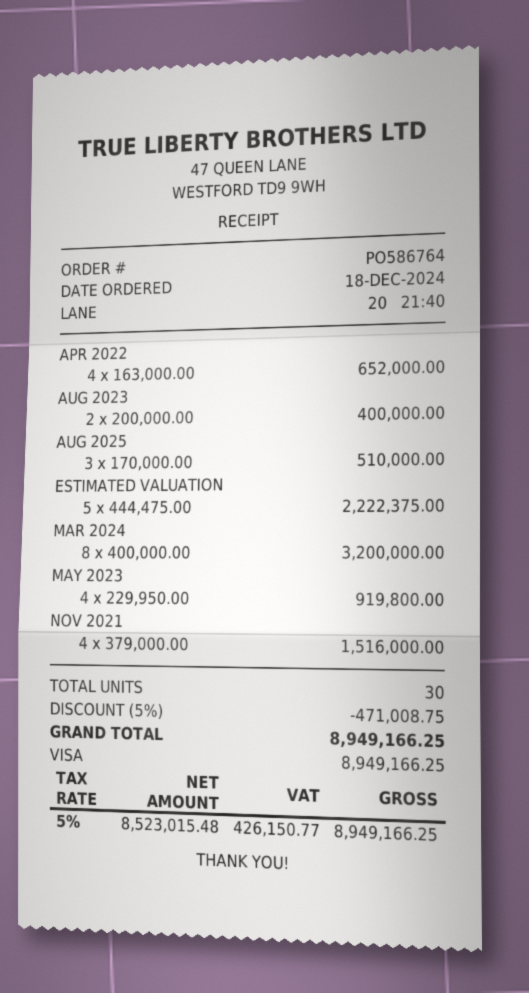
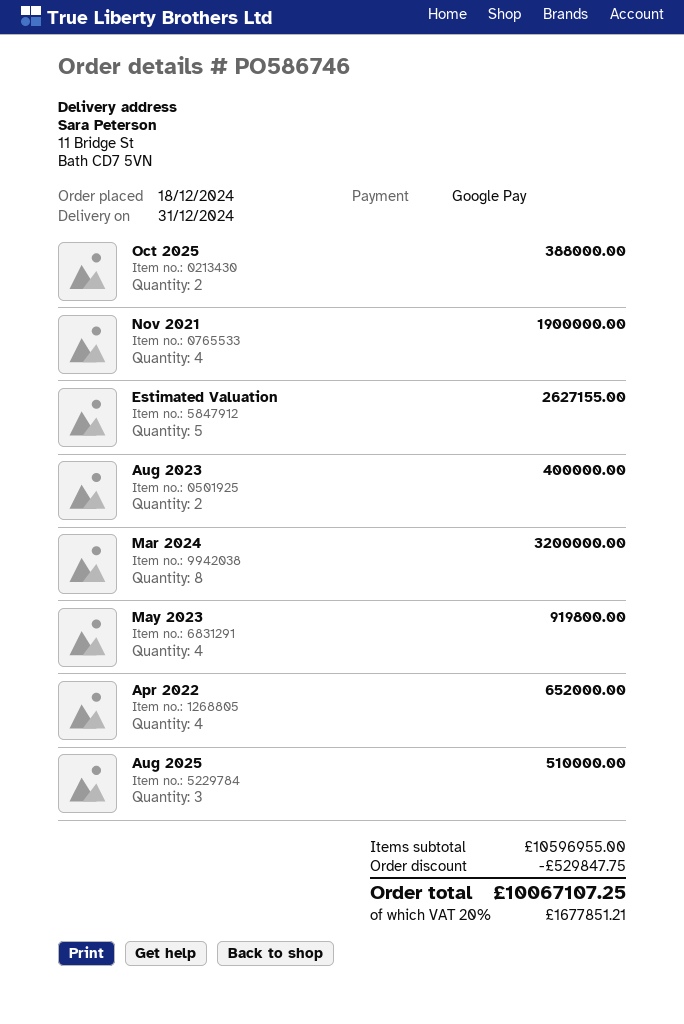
order number: PO586764 -> PO586746
payment method: Visa -> Google Pay
ESTIMATED VALUATION: 5 for 2222375.00 -> 5 for 2627155.00
NOV 2021: 4 for 1516000.00 -> 4 for 1900000.00
Oct 2025: none -> 2 for 388000.00
discount: 471008.75 -> 529847.75
tax: 5% = 426150.77 -> 20% = 1677851.21
total: 8949166.25 -> 10067107.25

